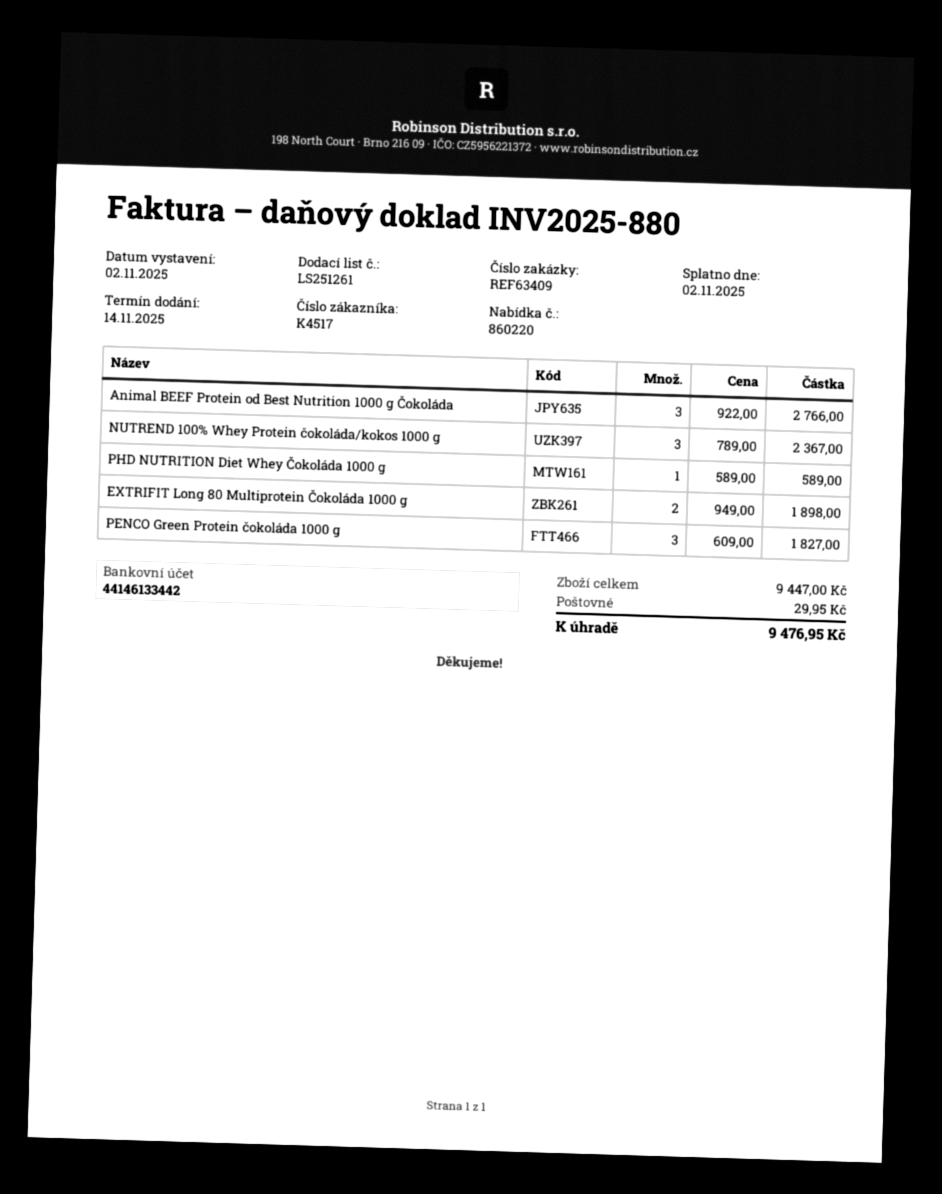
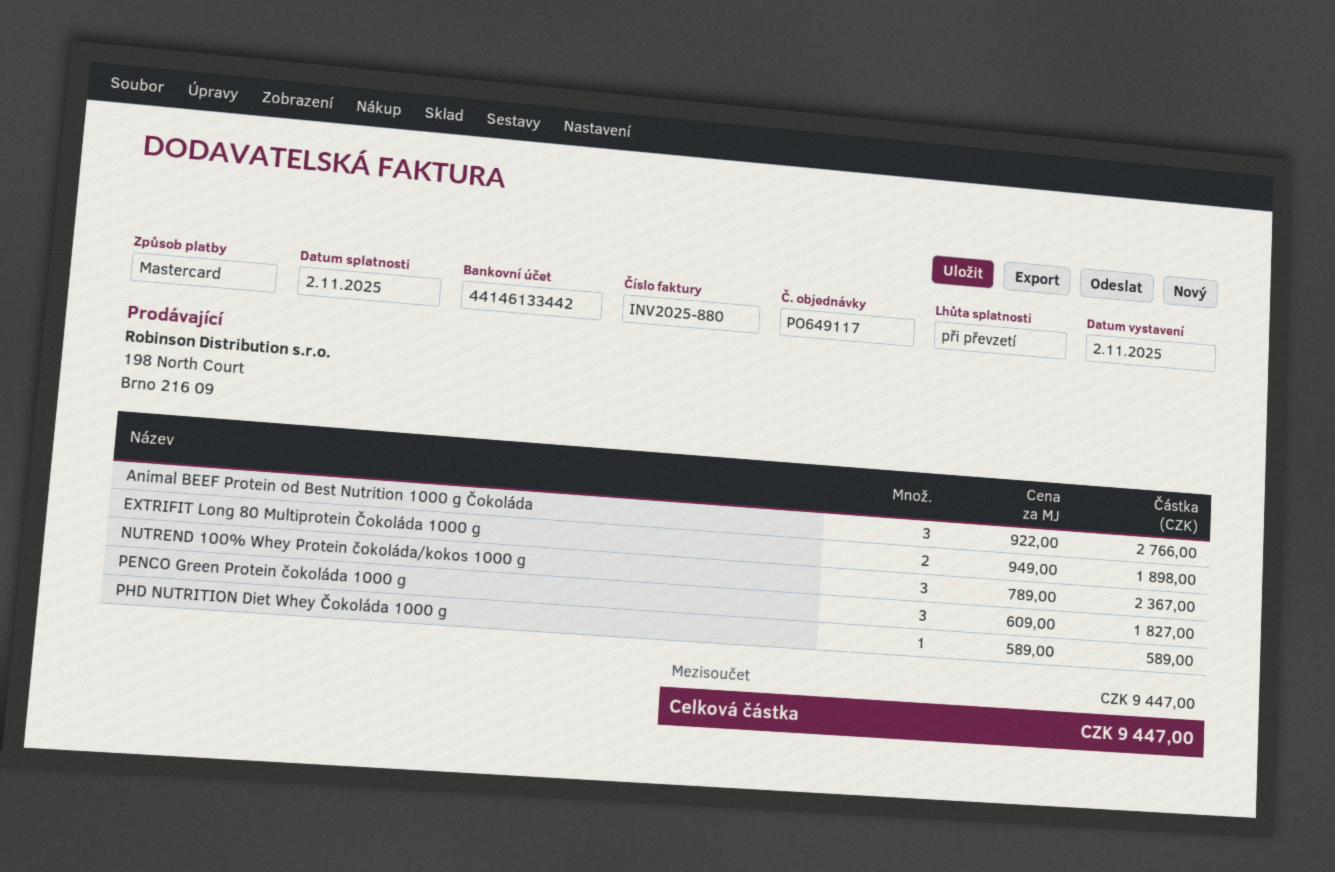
shipping: 29.95 -> none
total: 9476.95 -> 9447.00

